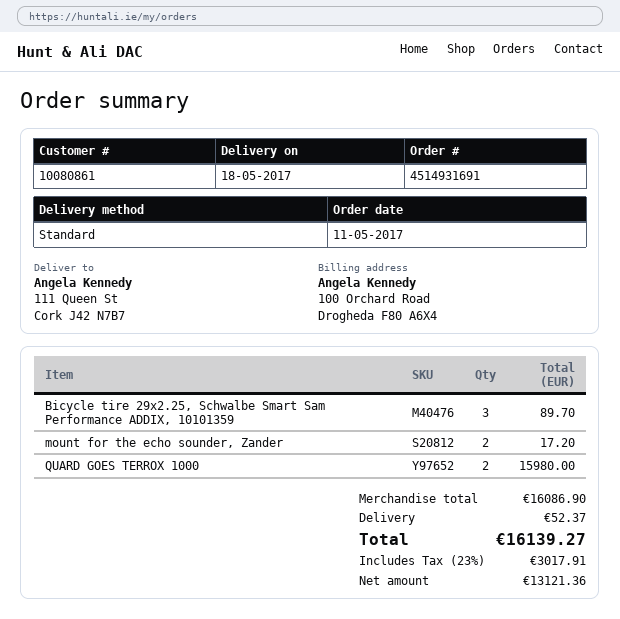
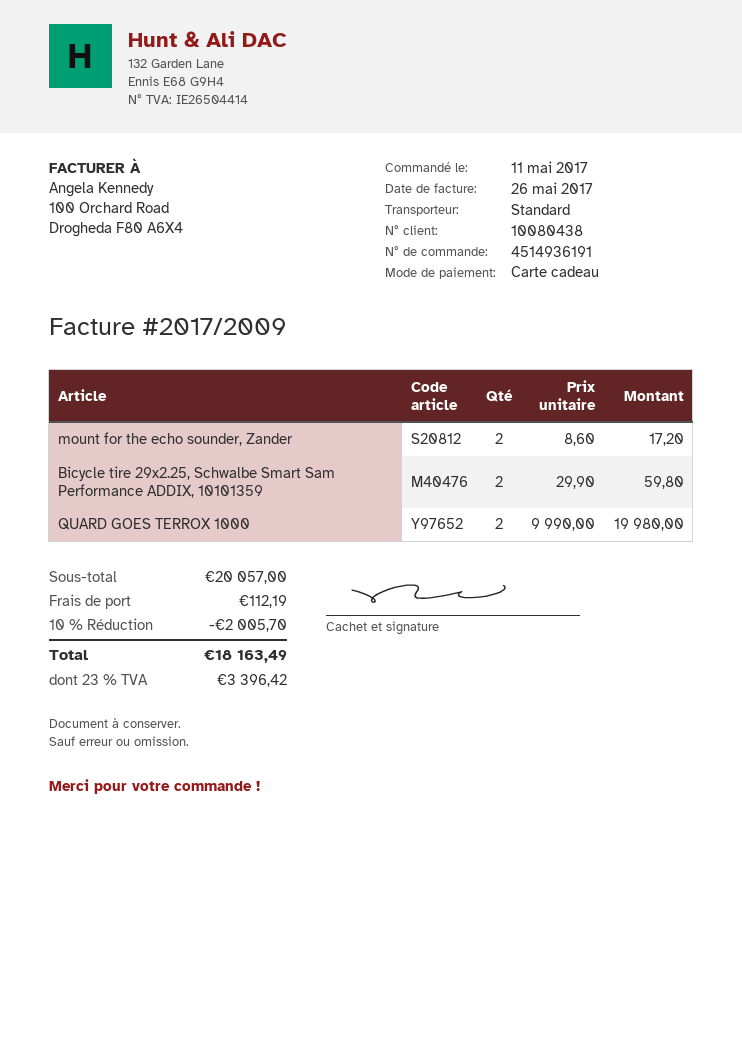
order number: 4514931691 -> 4514936191
customer number: 10080861 -> 10080438
Bicycle tire 29x2.25, Schwalbe Smart Sam Performance ADDIX, 10101359: 3 for 89.70 -> 2 for 59.80
QUARD GOES TERROX 1000: 2 for 15980.00 -> 2 for 19980.00
subtotal: 16086.90 -> 20057.00
discount: none -> 10% = 2005.70
shipping: 52.37 -> 112.19
tax: 23% = 3017.91 -> 23% = 3396.42
total: 16139.27 -> 18163.49

